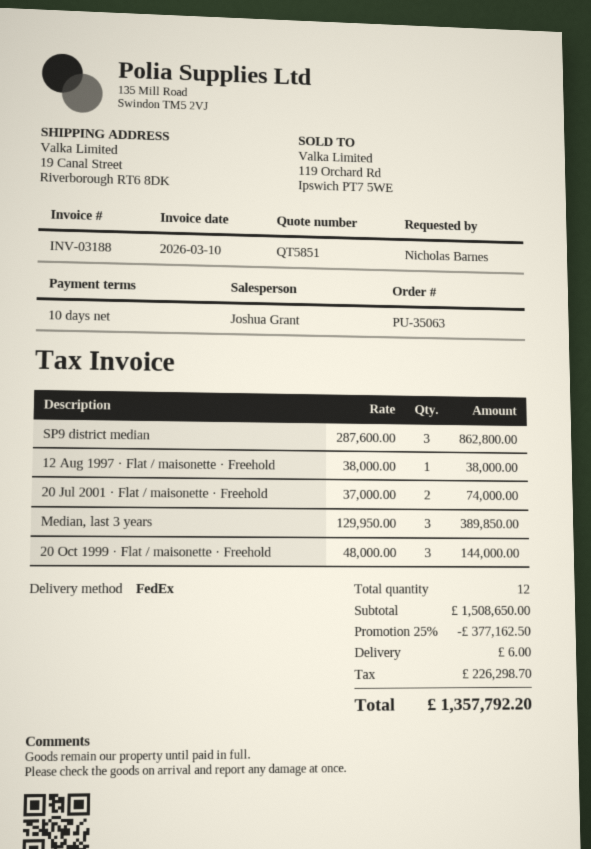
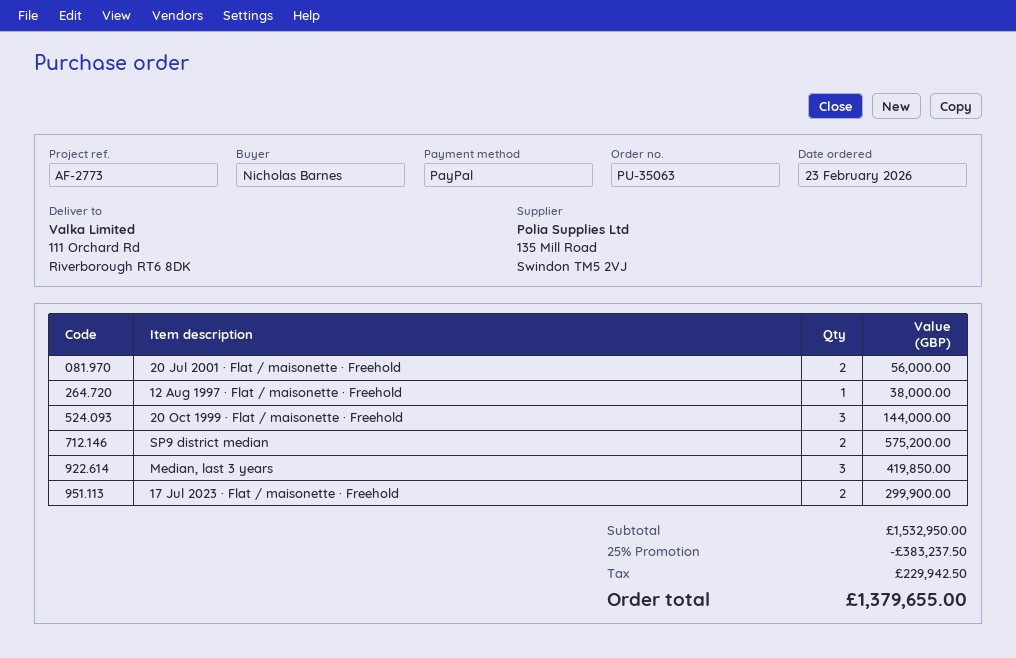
ship to: 19 Canal Street, Riverborough RT6 8DK -> 111 Orchard Rd, Riverborough RT6 8DK
SP9 district median: 3 for 862800.00 -> 2 for 575200.00
20 Jul 2001 · Flat / maisonette · Freehold: 2 for 74000.00 -> 2 for 56000.00
Median, last 3 years: 3 for 389850.00 -> 3 for 419850.00
17 Jul 2023 · Flat / maisonette · Freehold: none -> 2 for 299900.00
subtotal: 1508650.00 -> 1532950.00
discount: 25% = 377162.50 -> 25% = 383237.50
shipping: 6.00 -> none
tax: 226298.70 -> 229942.50
total: 1357792.20 -> 1379655.00

